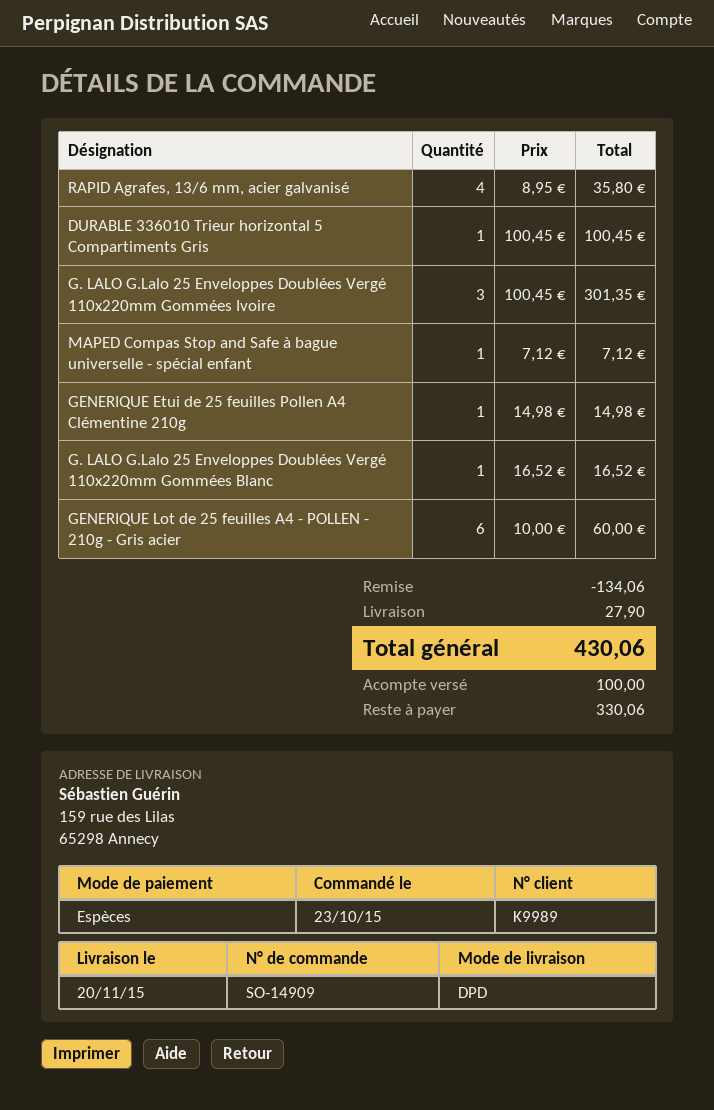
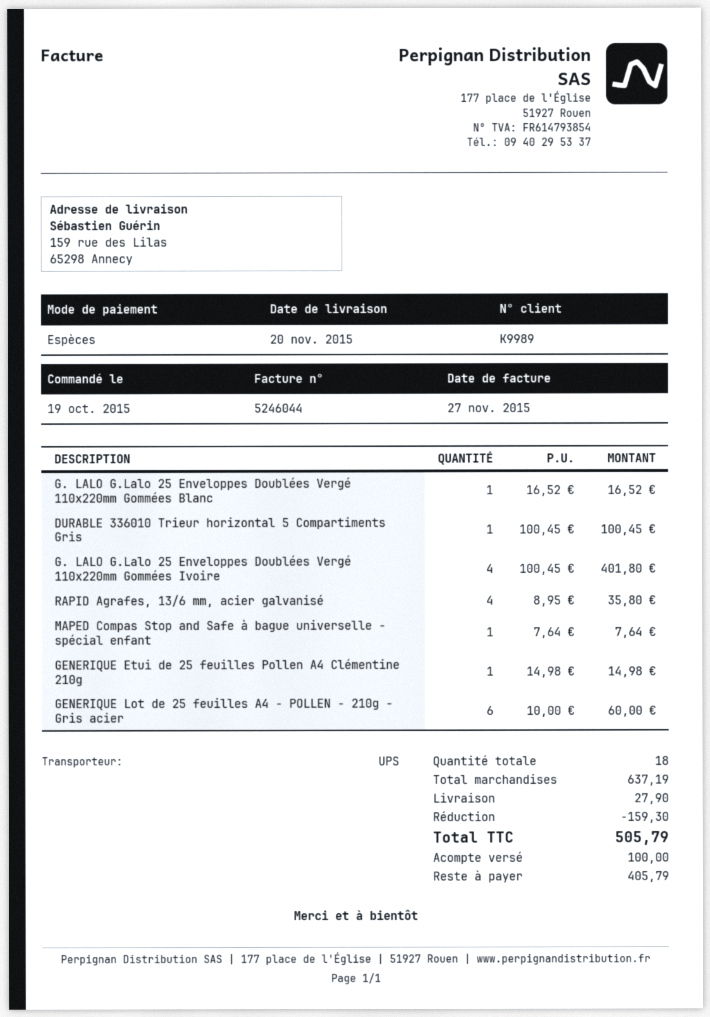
order date: 2015-10-23 -> 2015-10-19
shipping method: DPD -> UPS
G. LALO G.Lalo 25 Enveloppes Doublées Vergé 110x220mm Gommées Ivoire: 3 x 100.45 = 301.35 -> 4 x 100.45 = 401.80
MAPED Compas Stop and Safe à bague universelle - spécial enfant: 1 x 7.12 = 7.12 -> 1 x 7.64 = 7.64
discount: 134.06 -> 159.30
total: 430.06 -> 505.79
balance: 330.06 -> 405.79

